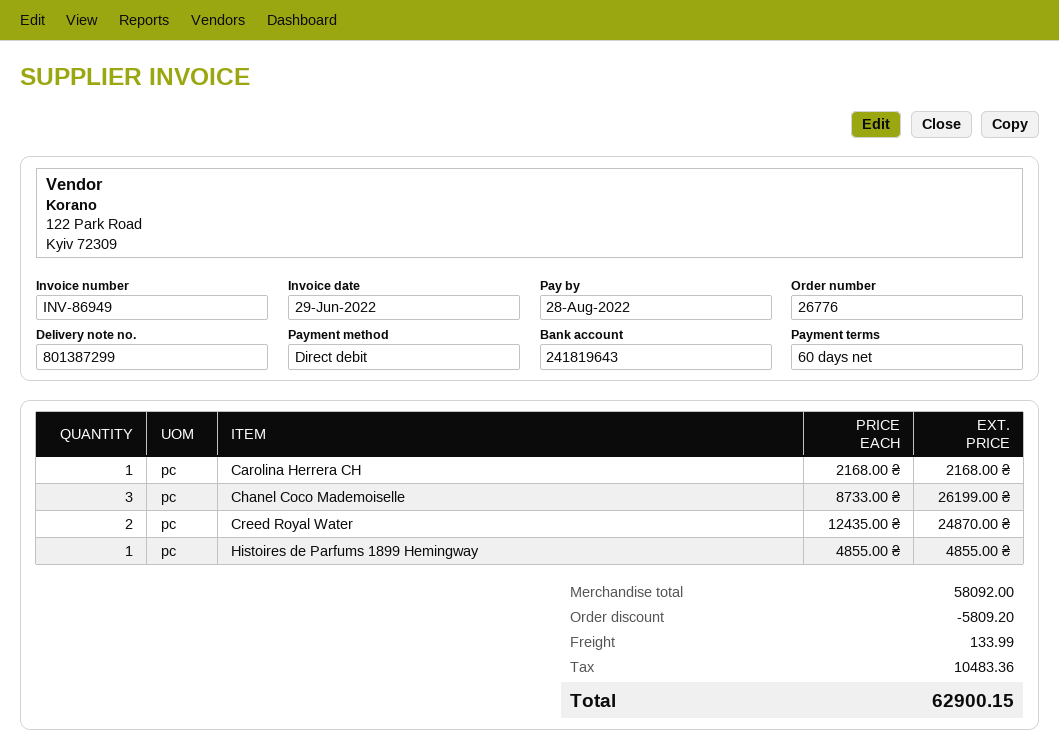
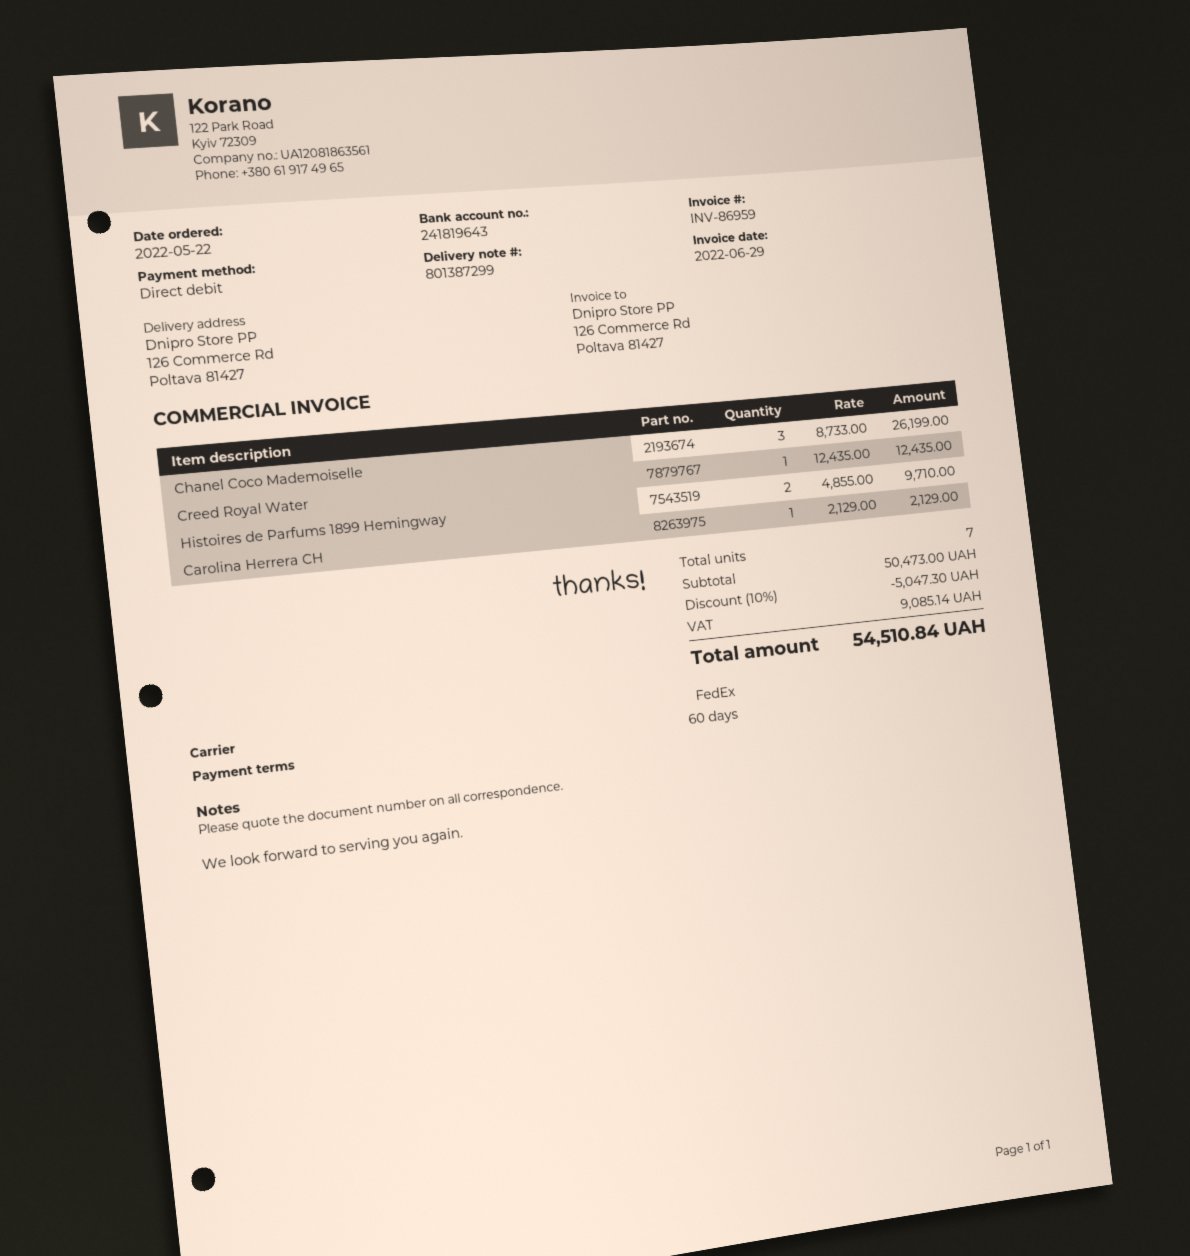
invoice number: INV-86949 -> INV-86959
Carolina Herrera CH: 1 x 2168.00 = 2168.00 -> 1 x 2129.00 = 2129.00
Creed Royal Water: 2 x 12435.00 = 24870.00 -> 1 x 12435.00 = 12435.00
Histoires de Parfums 1899 Hemingway: 1 x 4855.00 = 4855.00 -> 2 x 4855.00 = 9710.00
subtotal: 58092.00 -> 50473.00
discount: 5809.20 -> 5047.30
shipping: 133.99 -> none
tax: 10483.36 -> 9085.14
total: 62900.15 -> 54510.84

